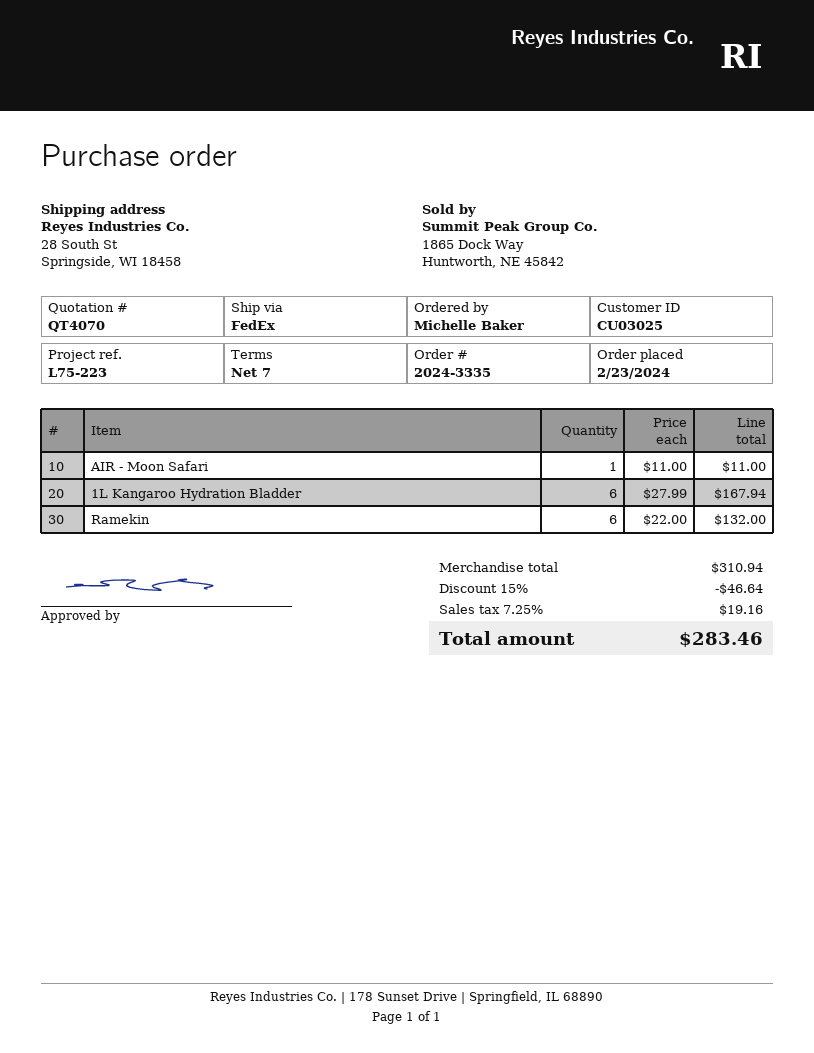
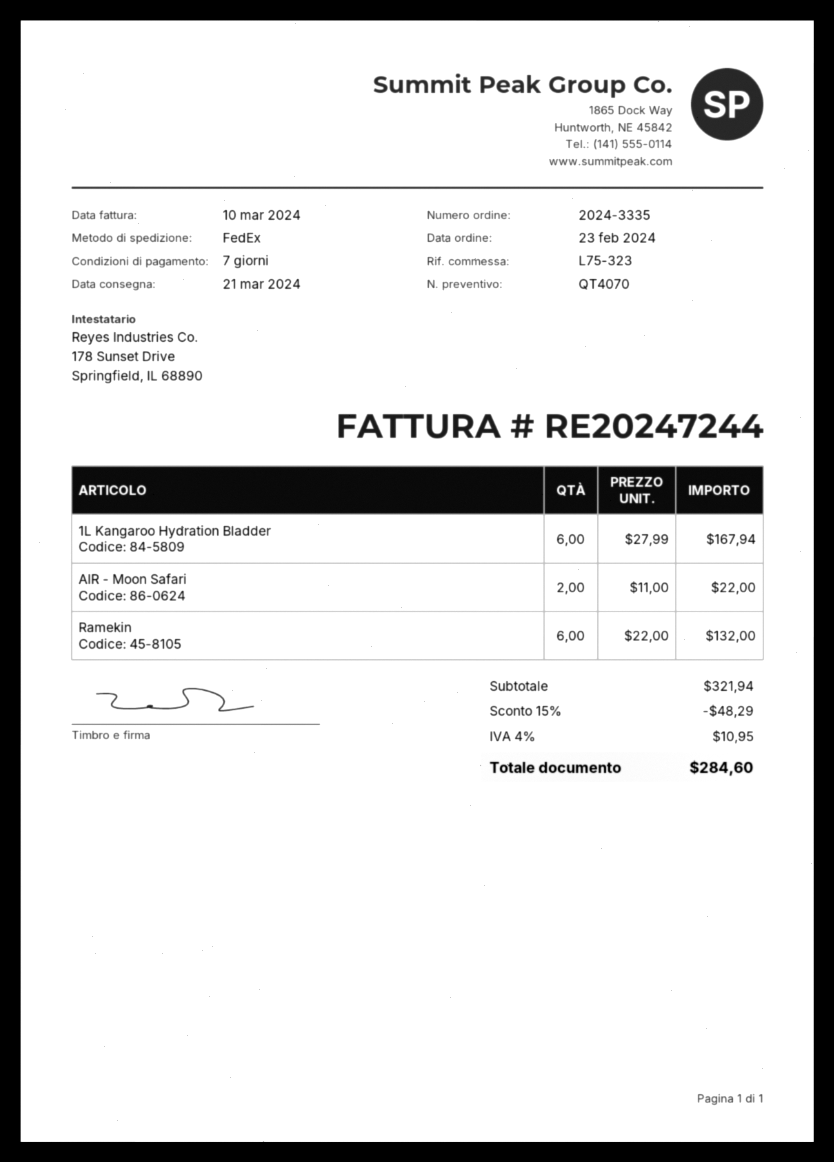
reference: L75-223 -> L75-323
AIR - Moon Safari: 1 x 11.00 = 11.00 -> 2 x 11.00 = 22.00
subtotal: 310.94 -> 321.94
discount: 15% = 46.64 -> 15% = 48.29
tax: 7.25% = 19.16 -> 4% = 10.95
total: 283.46 -> 284.60

